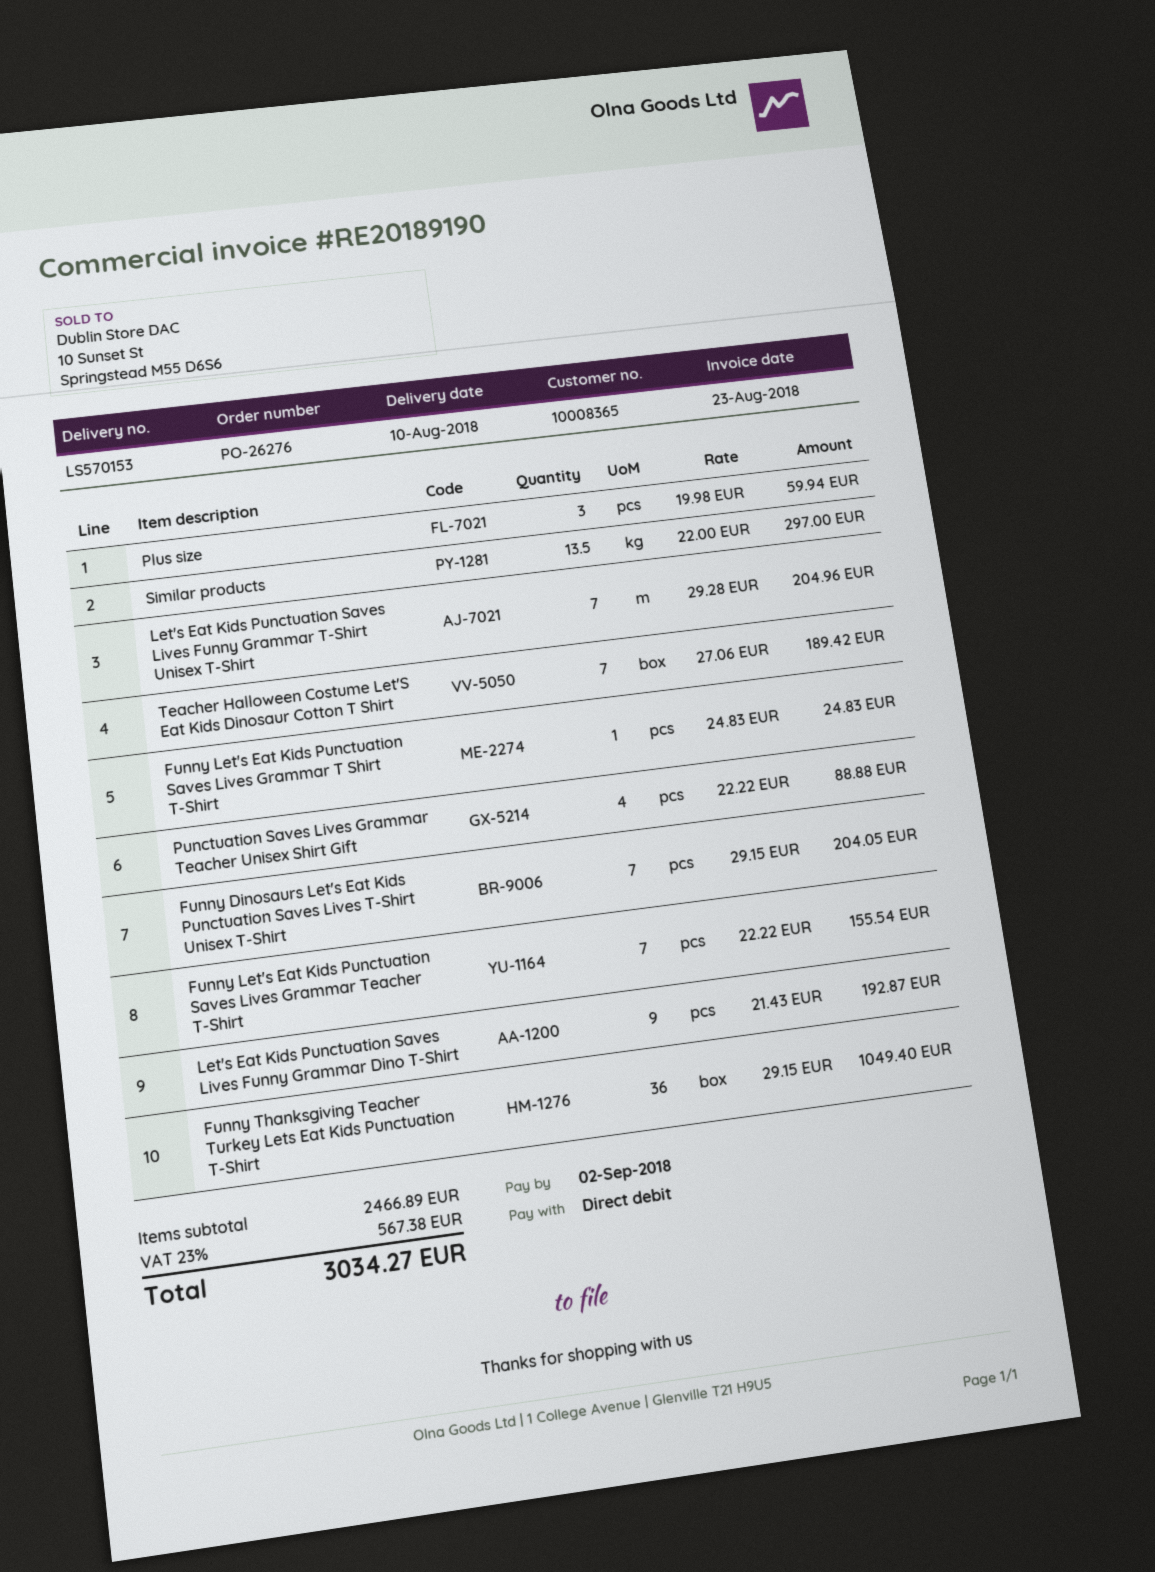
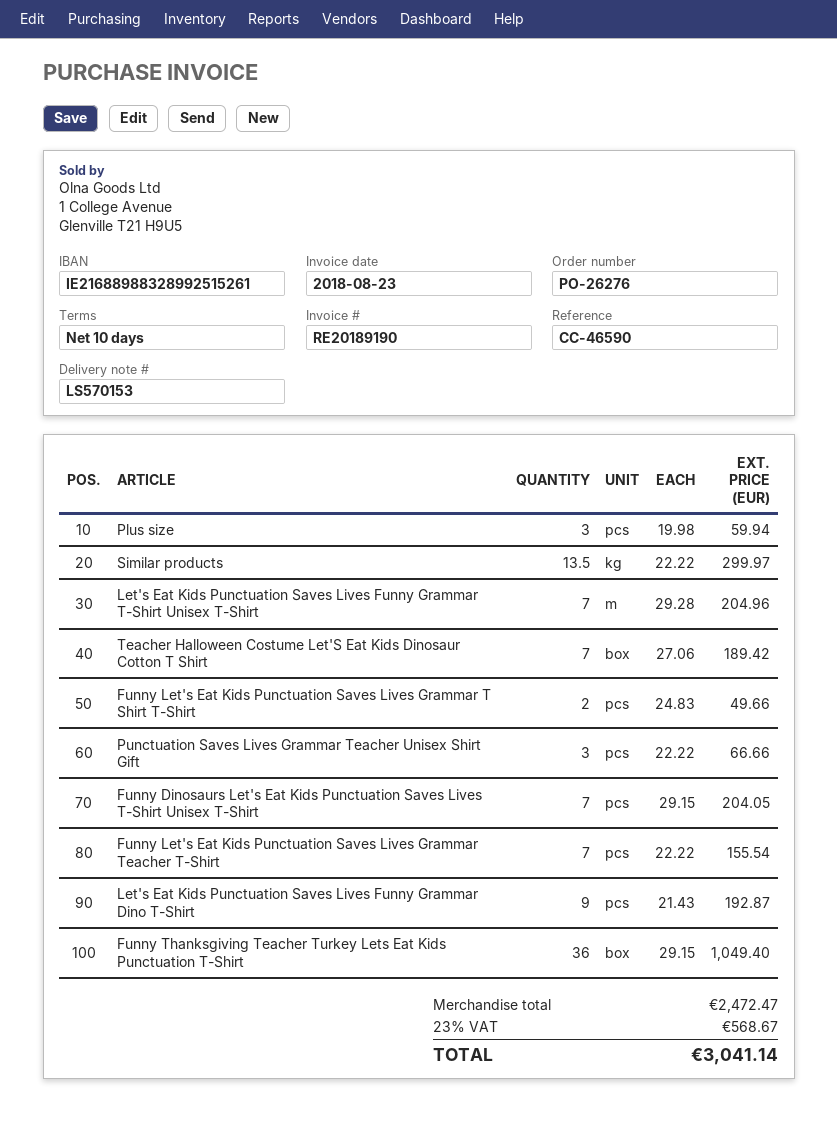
Similar products: 13.5 x 22.00 = 297.00 -> 13.5 x 22.22 = 299.97
Funny Let's Eat Kids Punctuation Saves Lives Grammar T Shirt T-Shirt: 1 x 24.83 = 24.83 -> 2 x 24.83 = 49.66
Punctuation Saves Lives Grammar Teacher Unisex Shirt Gift: 4 x 22.22 = 88.88 -> 3 x 22.22 = 66.66
subtotal: 2466.89 -> 2472.47
tax: 23% = 567.38 -> 23% = 568.67
total: 3034.27 -> 3041.14

